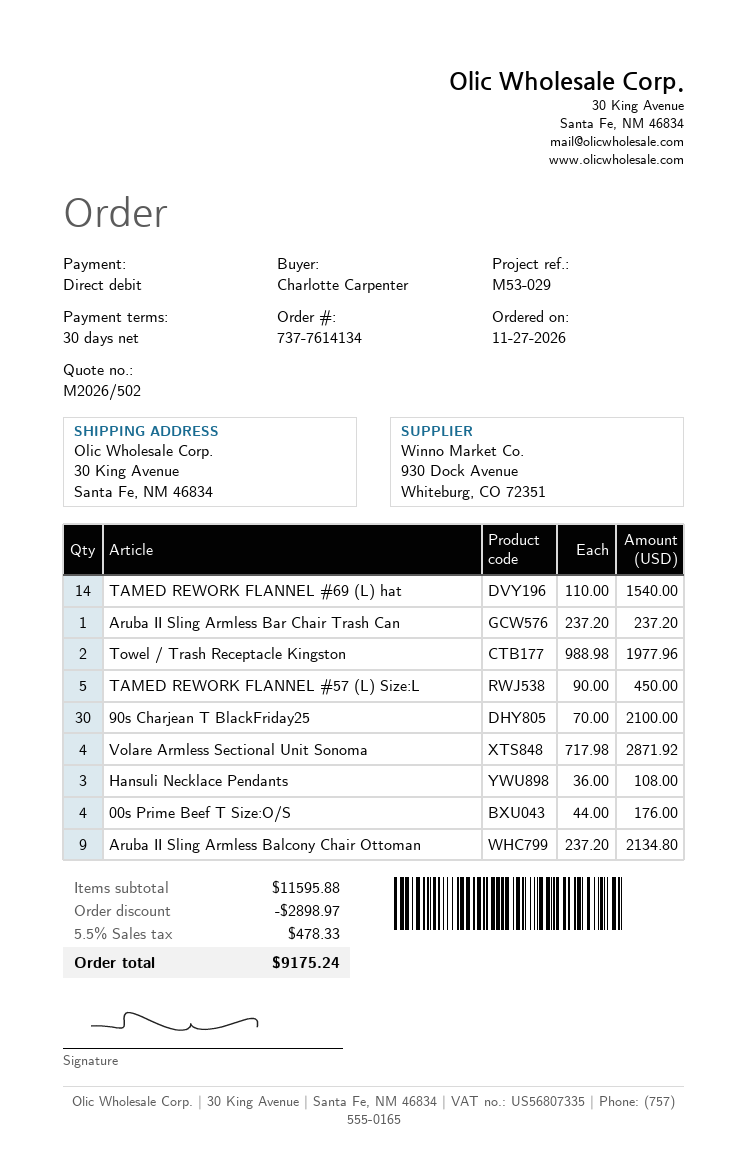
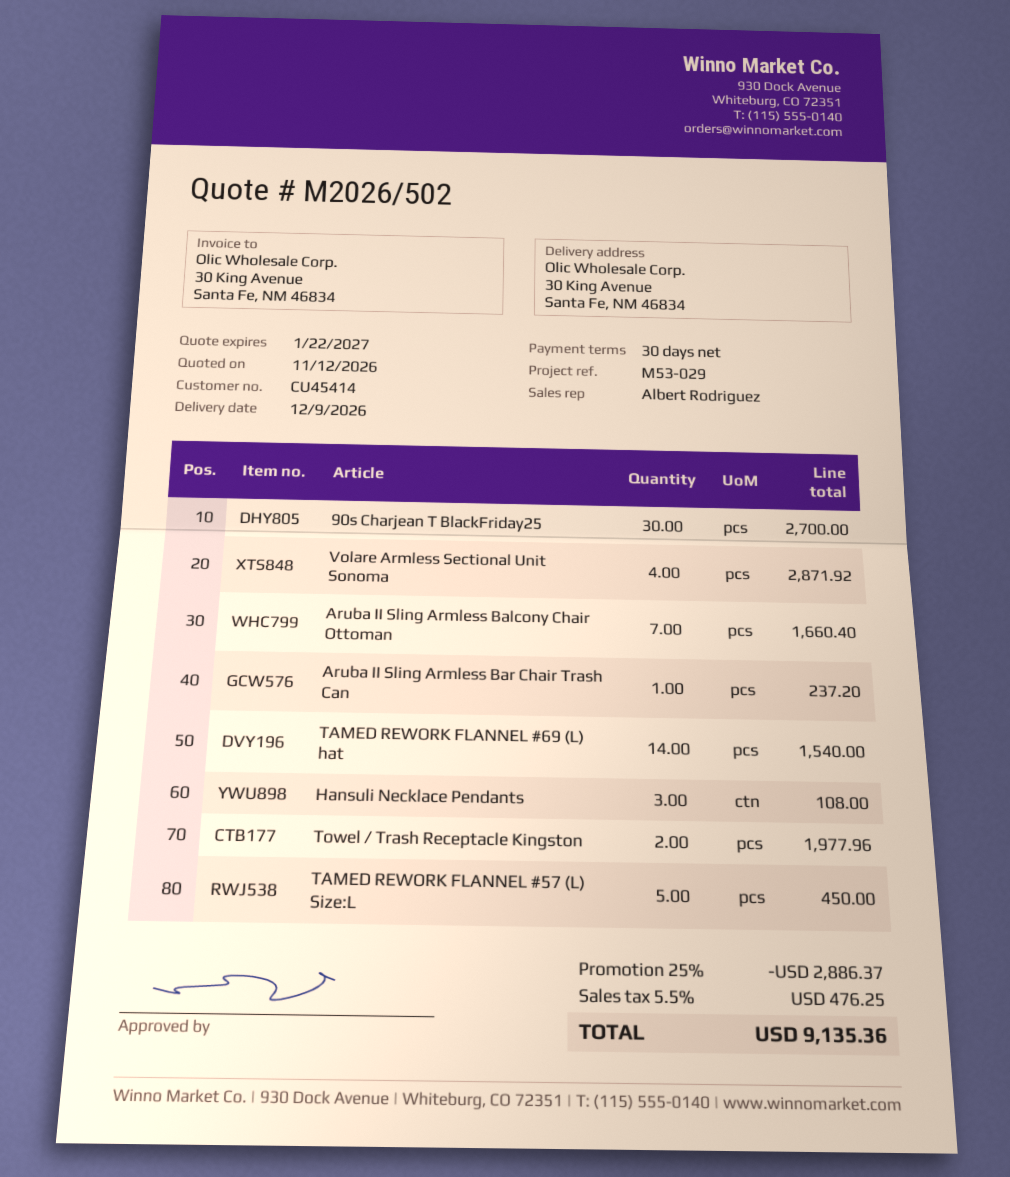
90s Charjean T BlackFriday25: 30 for 2100.00 -> 30 for 2700.00
00s Prime Beef T Size:O/S: 4 for 176.00 -> none
Aruba II Sling Armless Balcony Chair Ottoman: 9 for 2134.80 -> 7 for 1660.40
discount: 2898.97 -> 2886.37
tax: 5.5% = 478.33 -> 5.5% = 476.25
total: 9175.24 -> 9135.36

